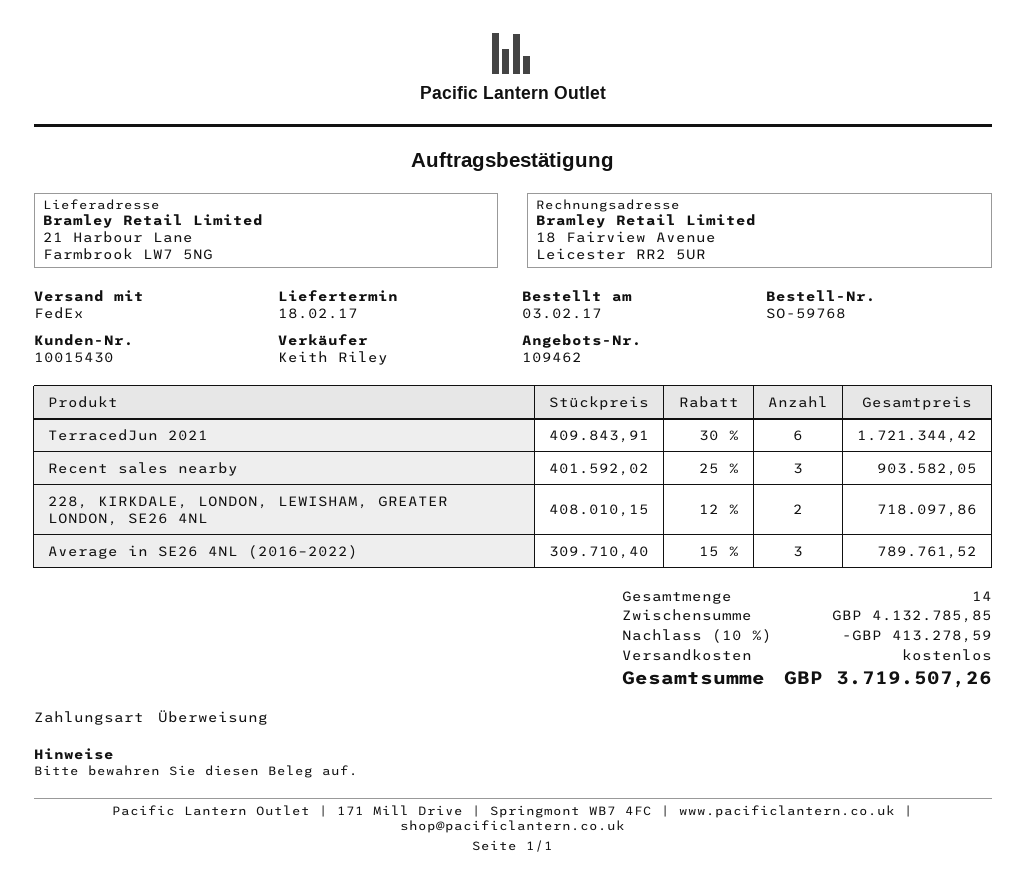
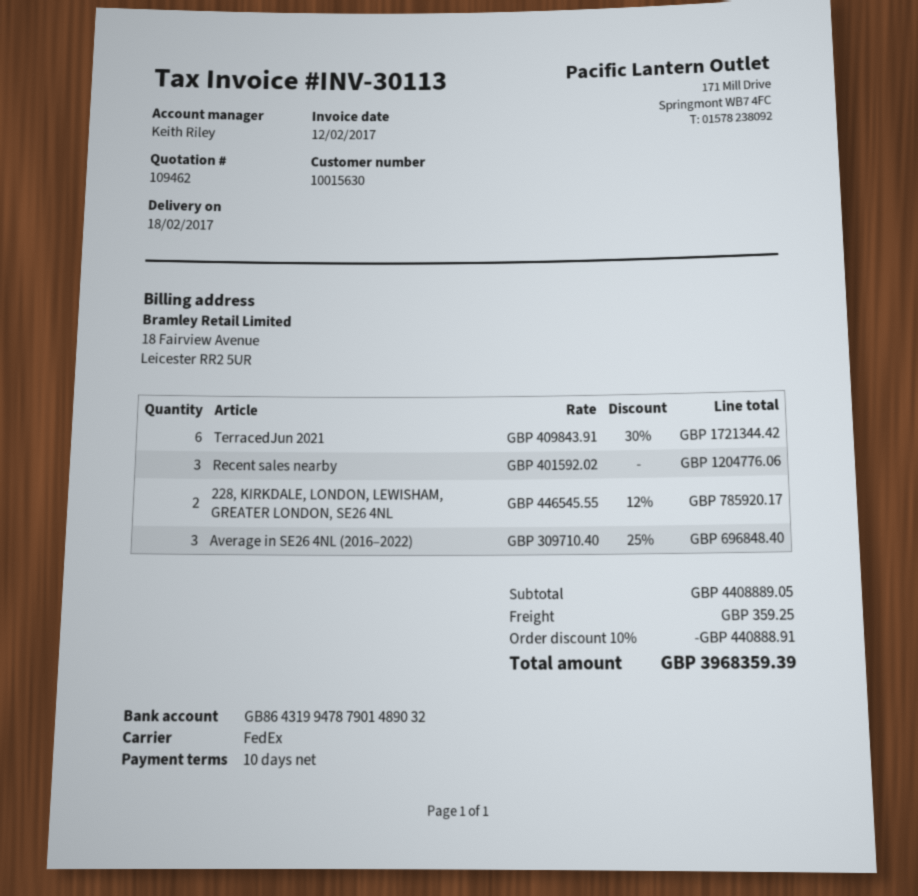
customer number: 10015430 -> 10015630
Recent sales nearby: 3 x 401592.02 - 25% = 903582.05 -> 3 x 401592.02 = 1204776.06
228, KIRKDALE, LONDON, LEWISHAM, GREATER LONDON, SE26 4NL: 2 x 408010.15 - 12% = 718097.86 -> 2 x 446545.55 - 12% = 785920.17
Average in SE26 4NL (2016–2022): 3 x 309710.40 - 15% = 789761.52 -> 3 x 309710.40 - 25% = 696848.40
subtotal: 4132785.85 -> 4408889.05
discount: 10% = 413278.59 -> 10% = 440888.91
shipping: 0.00 -> 359.25
total: 3719507.26 -> 3968359.39

